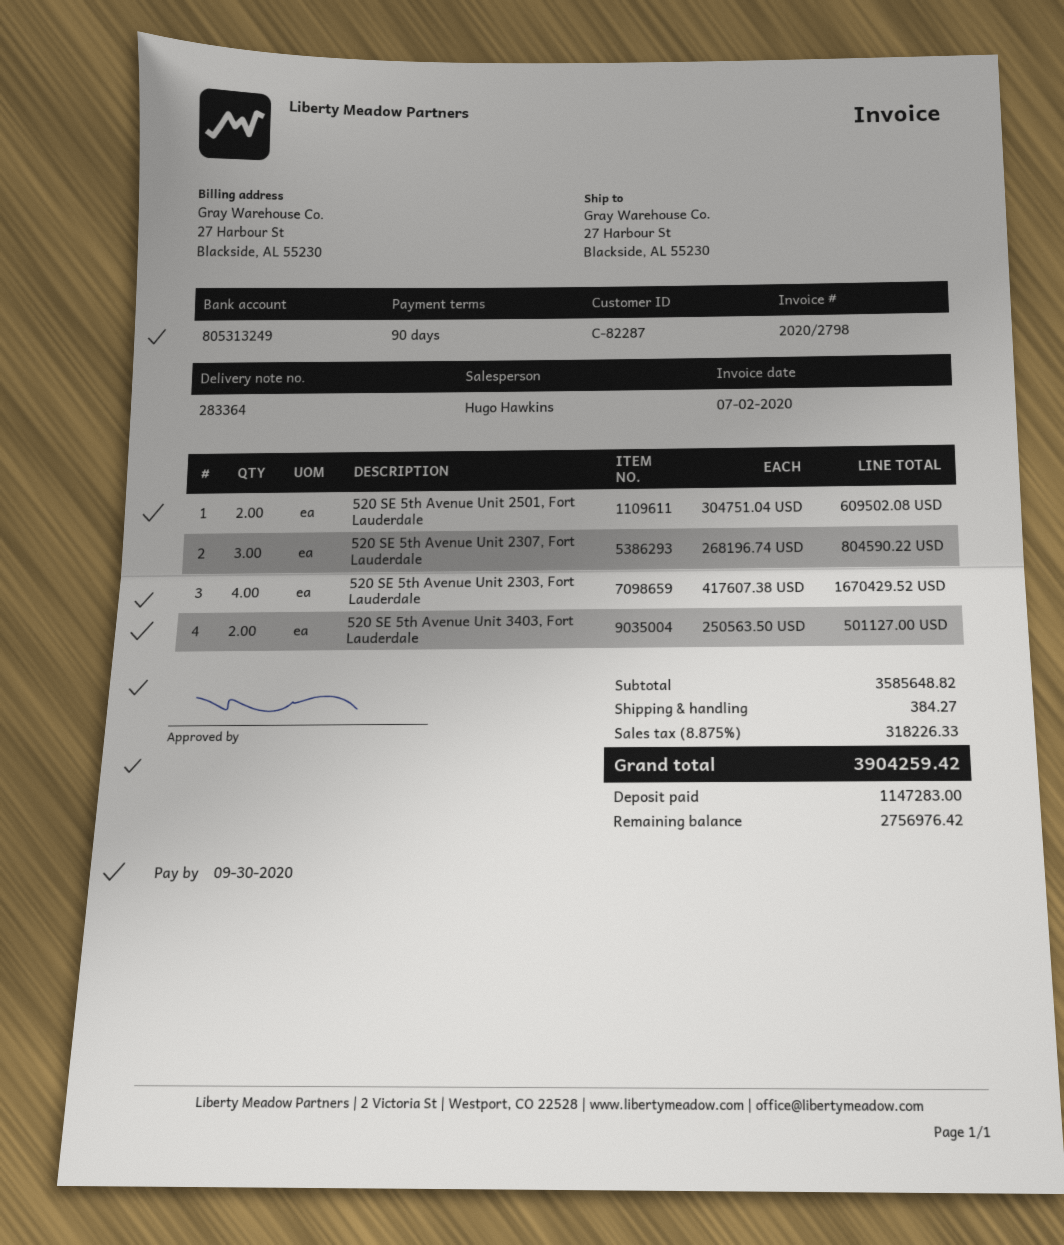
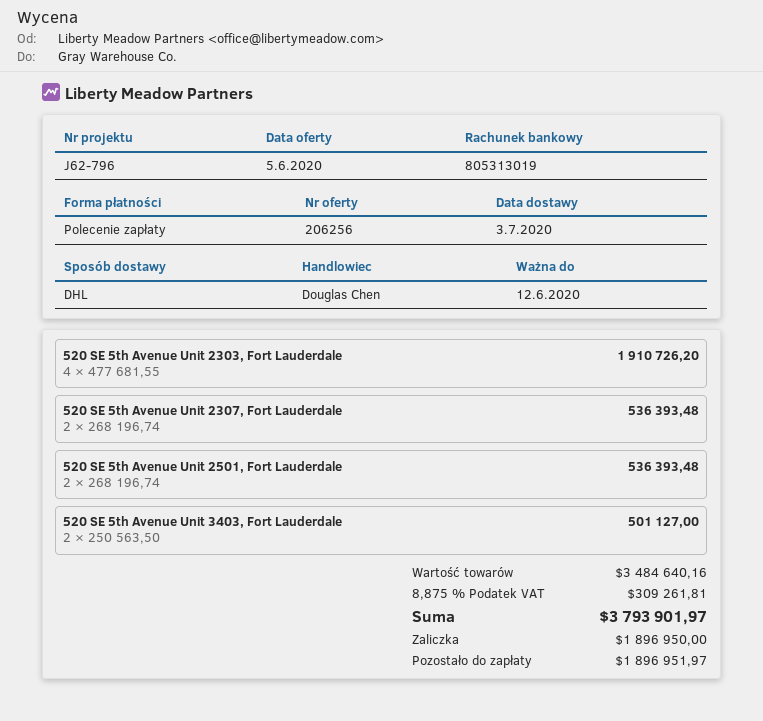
sales rep: Hugo Hawkins -> Douglas Chen
bank account: 805313249 -> 805313019
520 SE 5th Avenue Unit 2501, Fort Lauderdale: 2 x 304751.04 = 609502.08 -> 2 x 268196.74 = 536393.48
520 SE 5th Avenue Unit 2307, Fort Lauderdale: 3 x 268196.74 = 804590.22 -> 2 x 268196.74 = 536393.48
520 SE 5th Avenue Unit 2303, Fort Lauderdale: 4 x 417607.38 = 1670429.52 -> 4 x 477681.55 = 1910726.20
subtotal: 3585648.82 -> 3484640.16
shipping: 384.27 -> none
tax: 8.875% = 318226.33 -> 8.875% = 309261.81
total: 3904259.42 -> 3793901.97
deposit: 1147283.00 -> 1896950.00
balance: 2756976.42 -> 1896951.97

